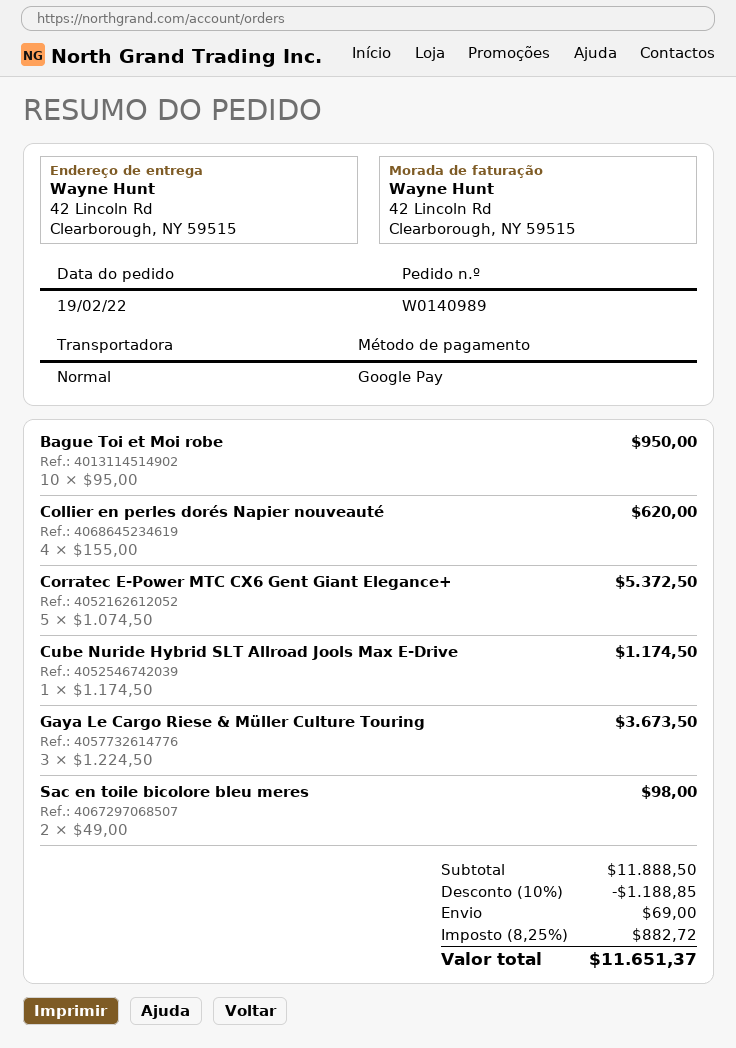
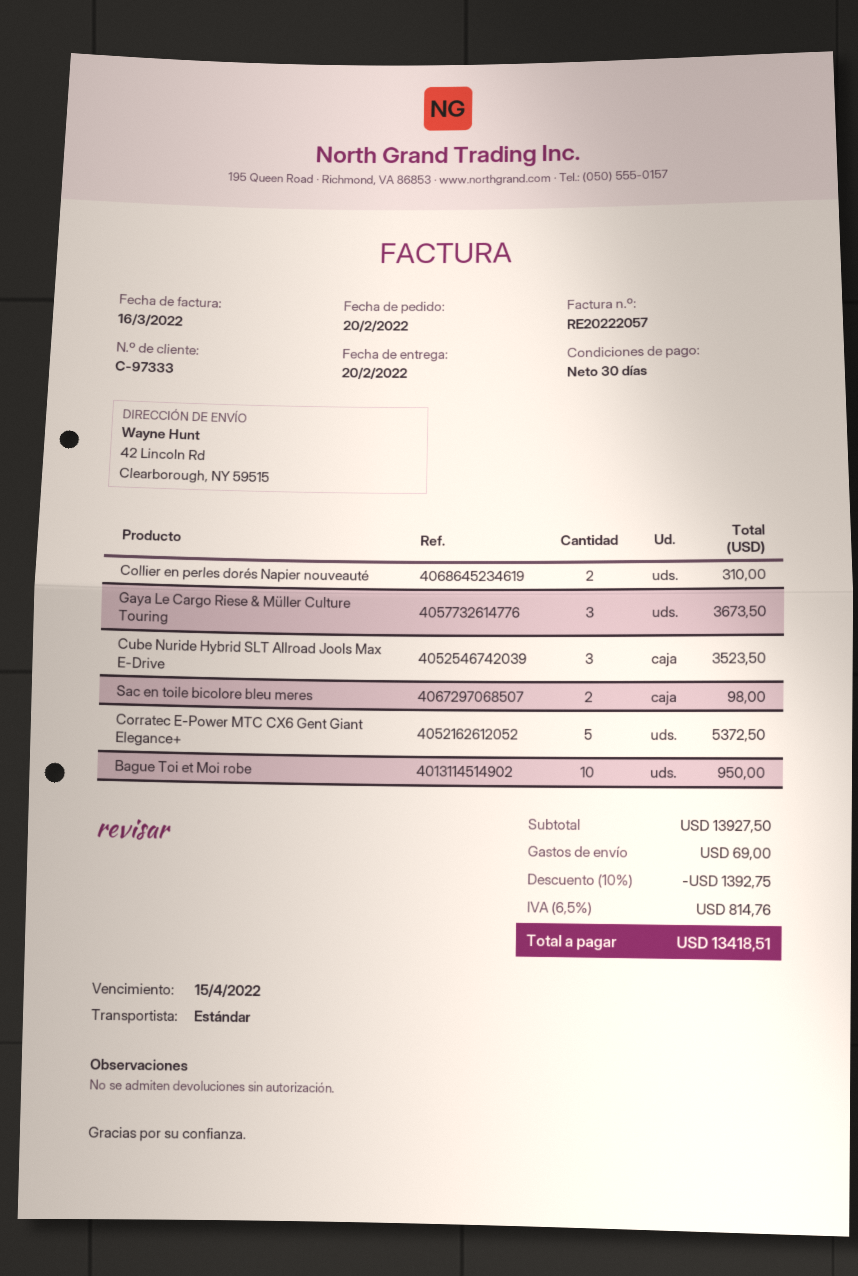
order date: 2022-02-19 -> 2022-02-20
Collier en perles dorés Napier nouveauté: 4 for 620.00 -> 2 for 310.00
Cube Nuride Hybrid SLT Allroad Jools Max E-Drive: 1 for 1174.50 -> 3 for 3523.50
subtotal: 11888.50 -> 13927.50
discount: 10% = 1188.85 -> 10% = 1392.75
tax: 8.25% = 882.72 -> 6.5% = 814.76
total: 11651.37 -> 13418.51

